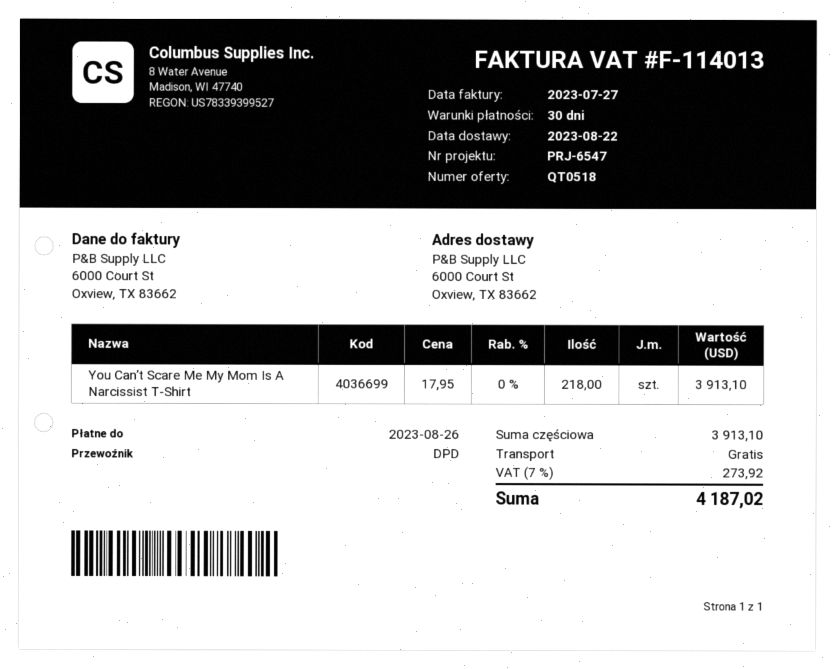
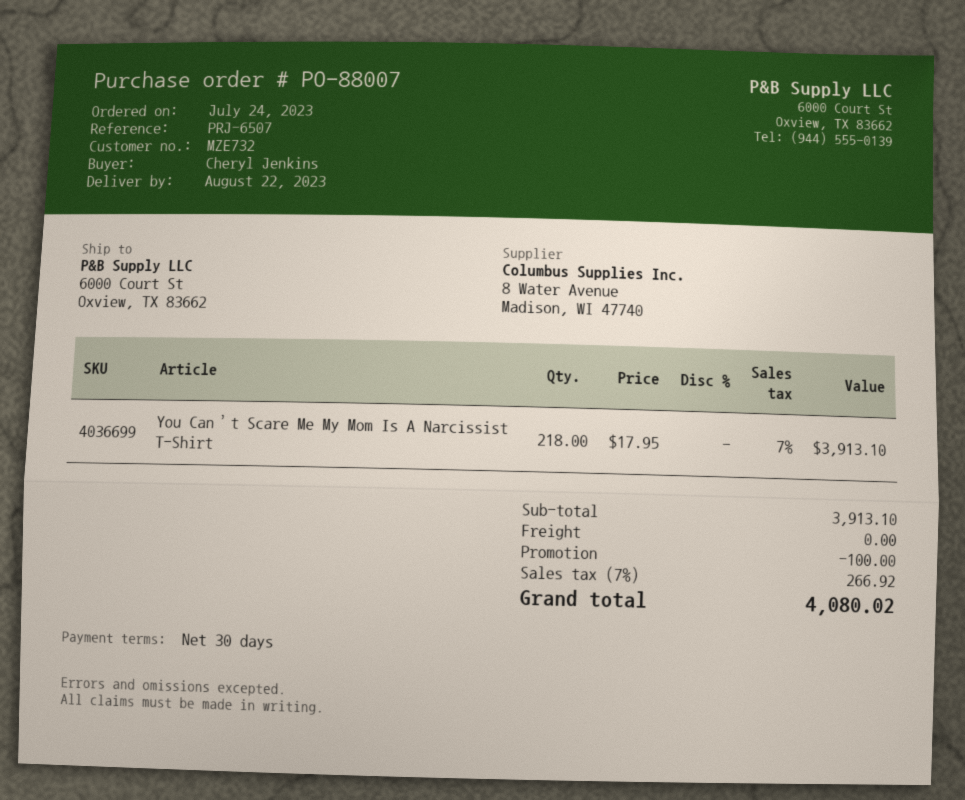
reference: PRJ-6547 -> PRJ-6507
discount: none -> 100.00
tax: 7% = 273.92 -> 7% = 266.92
total: 4187.02 -> 4080.02

